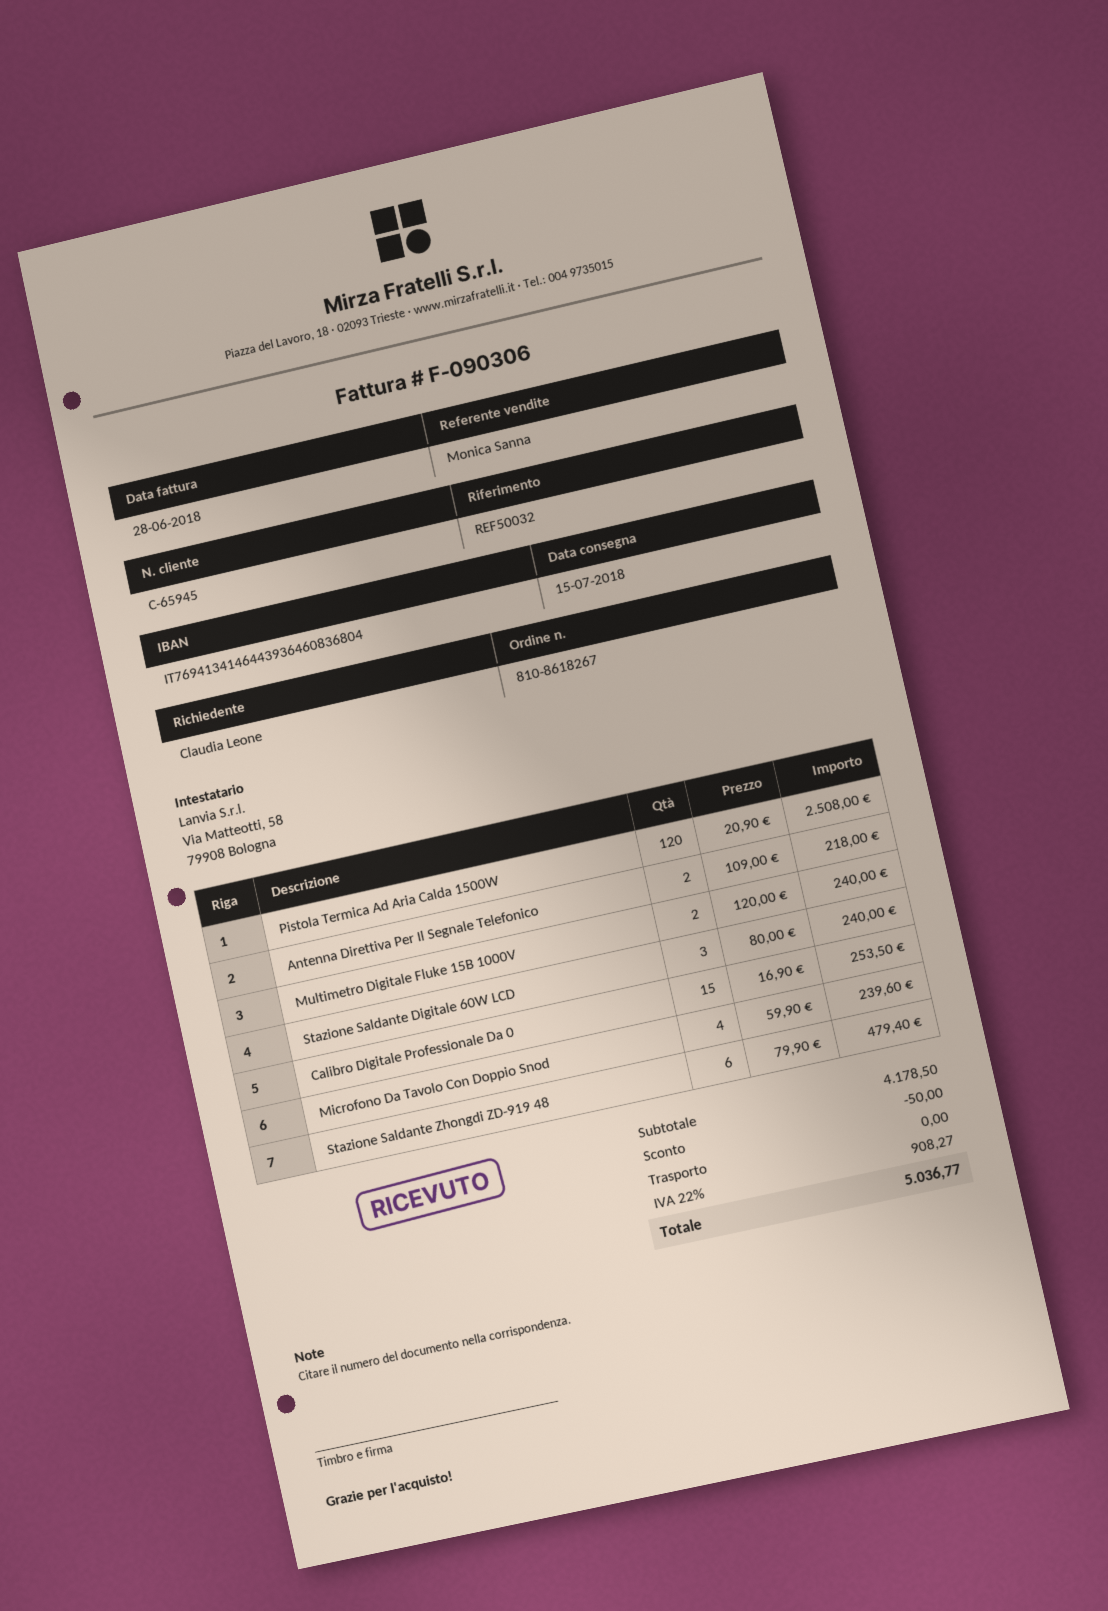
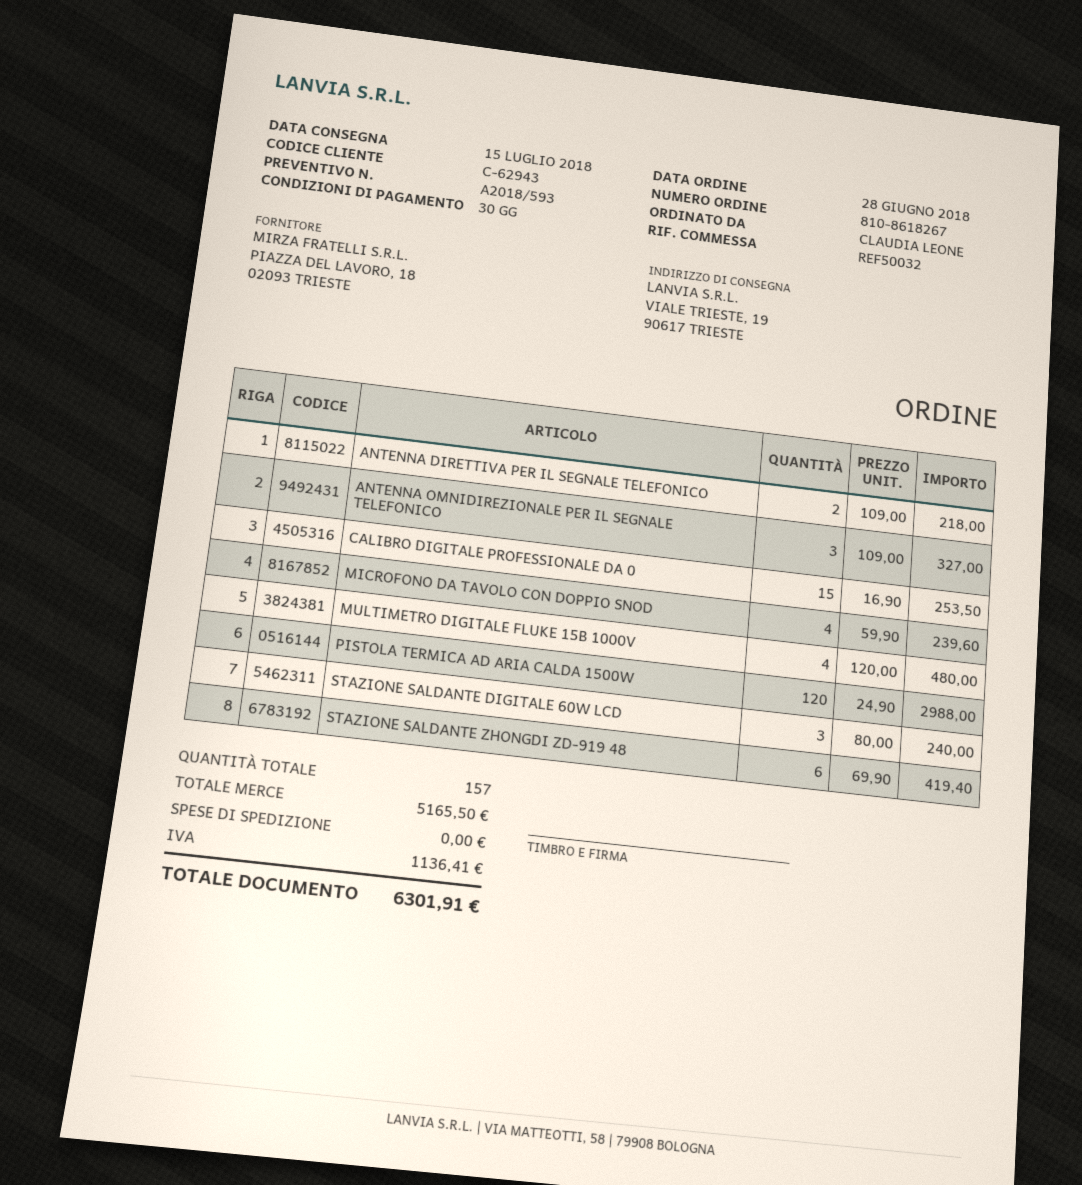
customer number: C-65945 -> C-62943
Pistola Termica Ad Aria Calda 1500W: 120 x 20.90 = 2508.00 -> 120 x 24.90 = 2988.00
Multimetro Digitale Fluke 15B 1000V: 2 x 120.00 = 240.00 -> 4 x 120.00 = 480.00
Stazione Saldante Zhongdi ZD-919 48: 6 x 79.90 = 479.40 -> 6 x 69.90 = 419.40
ANTENNA OMNIDIREZIONALE PER IL SEGNALE TELEFONICO: none -> 3 x 109.00 = 327.00
subtotal: 4178.50 -> 5165.50
discount: 50.00 -> none
tax: 908.27 -> 1136.41
total: 5036.77 -> 6301.91

